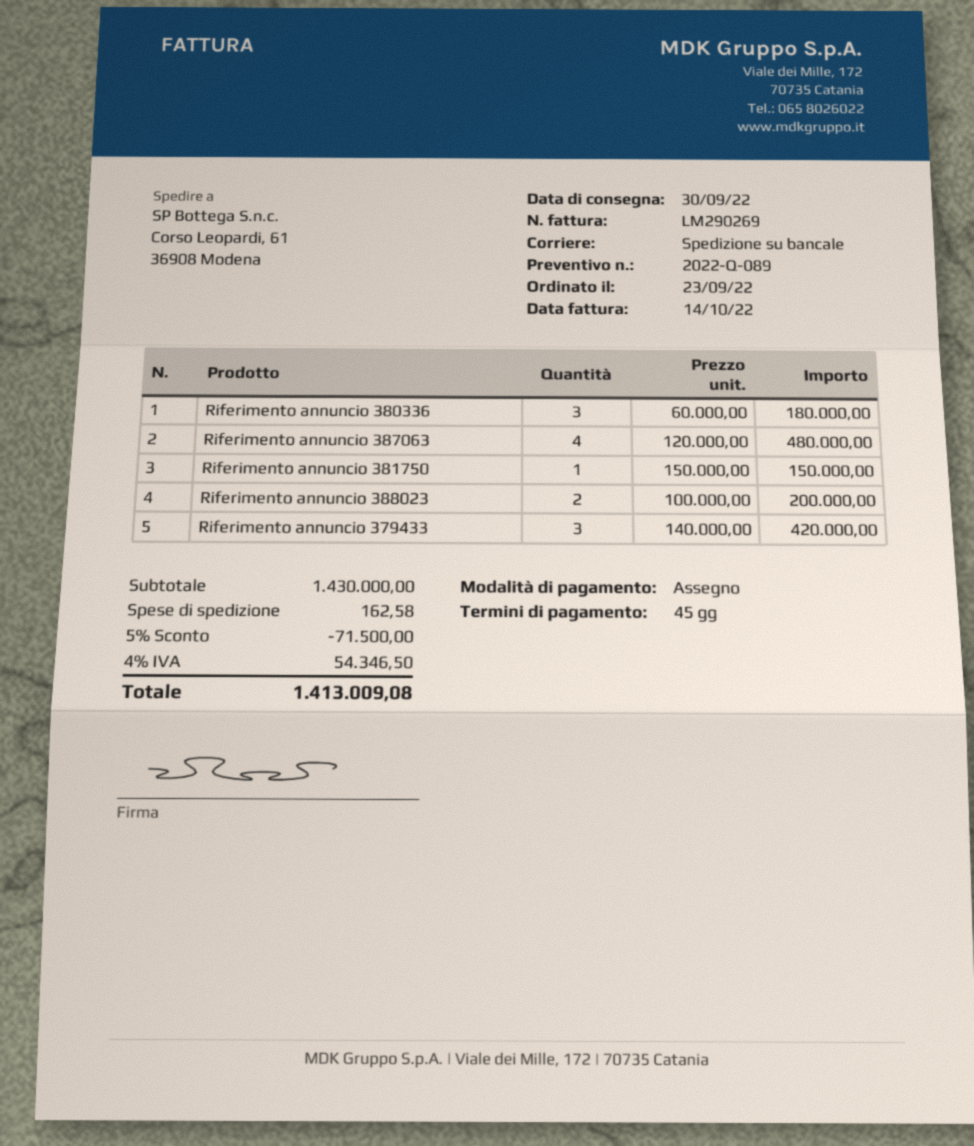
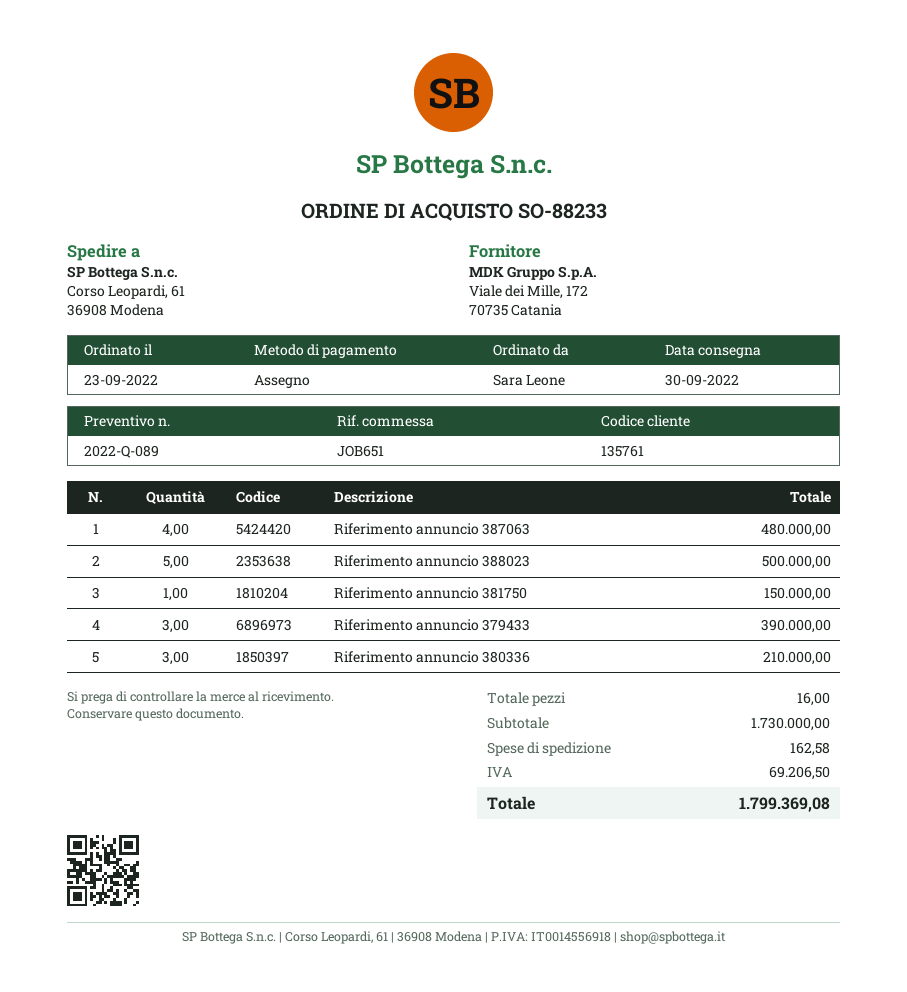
Riferimento annuncio 380336: 3 for 180000.00 -> 3 for 210000.00
Riferimento annuncio 388023: 2 for 200000.00 -> 5 for 500000.00
Riferimento annuncio 379433: 3 for 420000.00 -> 3 for 390000.00
subtotal: 1430000.00 -> 1730000.00
discount: 5% = 71500.00 -> none
tax: 54346.50 -> 69206.50
total: 1413009.08 -> 1799369.08

